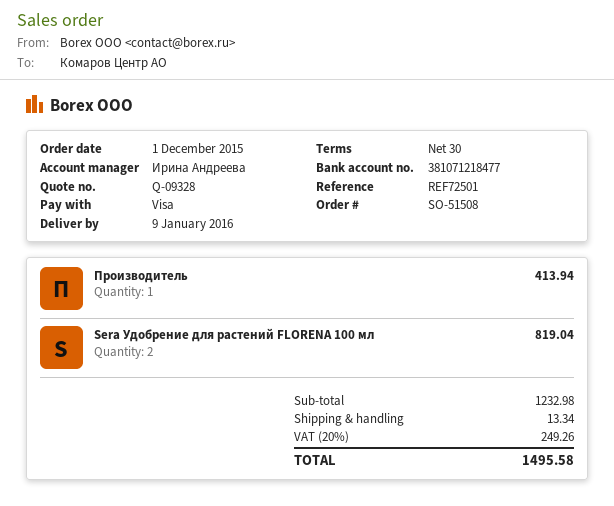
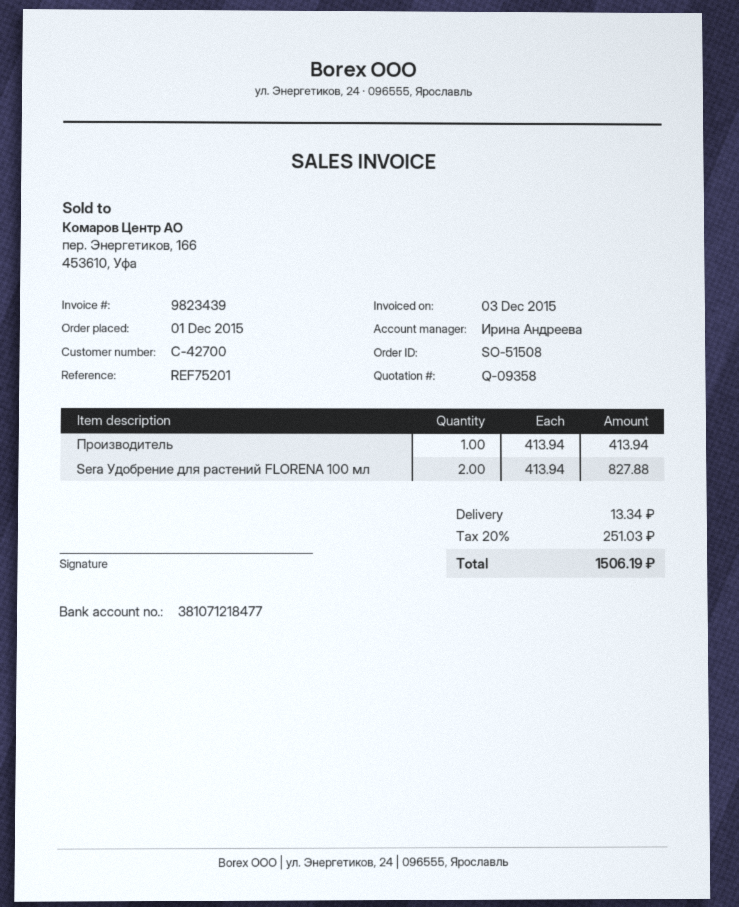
quote number: Q-09328 -> Q-09358
reference: REF72501 -> REF75201
Sera Удобрение для растений FLORENA 100 мл: 2 for 819.04 -> 2 for 827.88
tax: 20% = 249.26 -> 20% = 251.03
total: 1495.58 -> 1506.19

